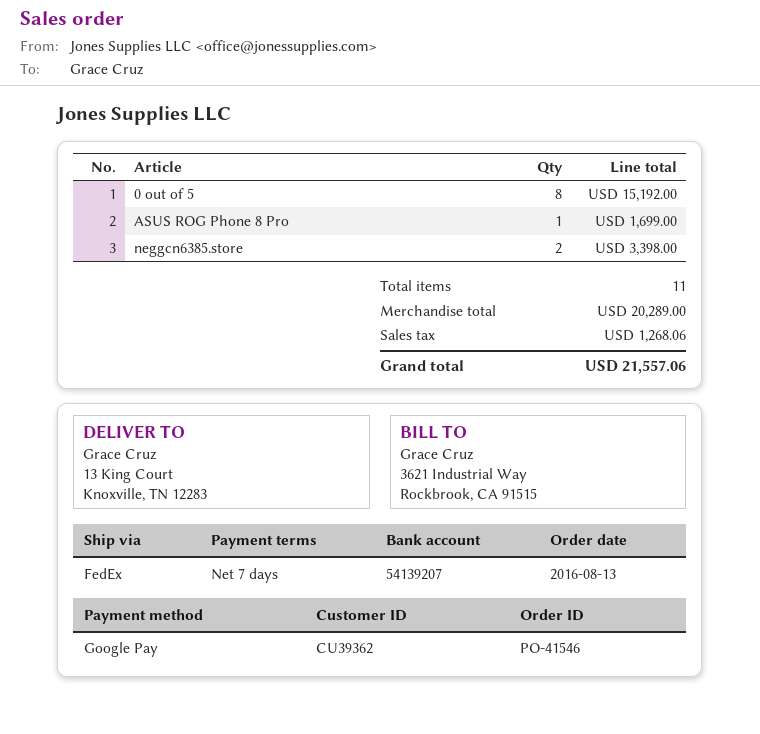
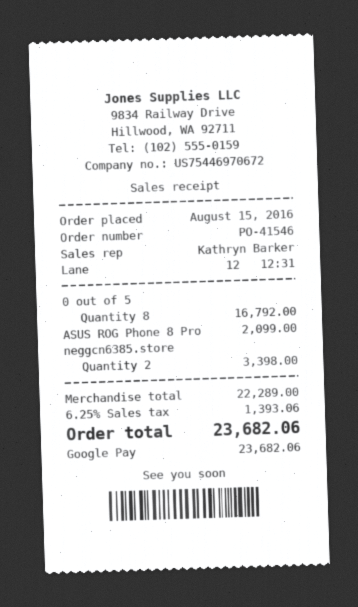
order date: 2016-08-13 -> 2016-08-15
0 out of 5: 8 for 15192.00 -> 8 for 16792.00
ASUS ROG Phone 8 Pro: 1 for 1699.00 -> 1 for 2099.00
subtotal: 20289.00 -> 22289.00
tax: 1268.06 -> 1393.06
total: 21557.06 -> 23682.06

